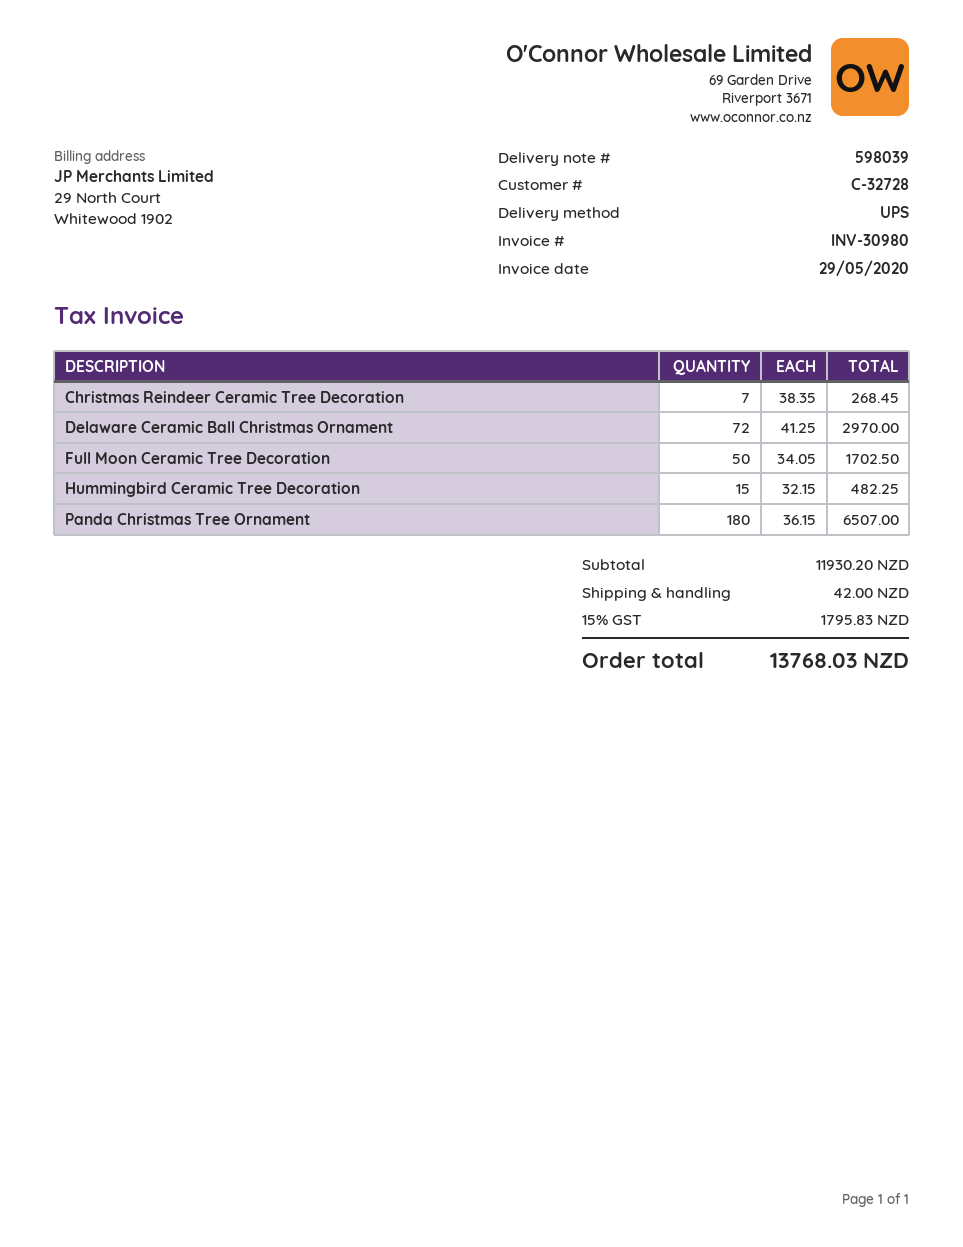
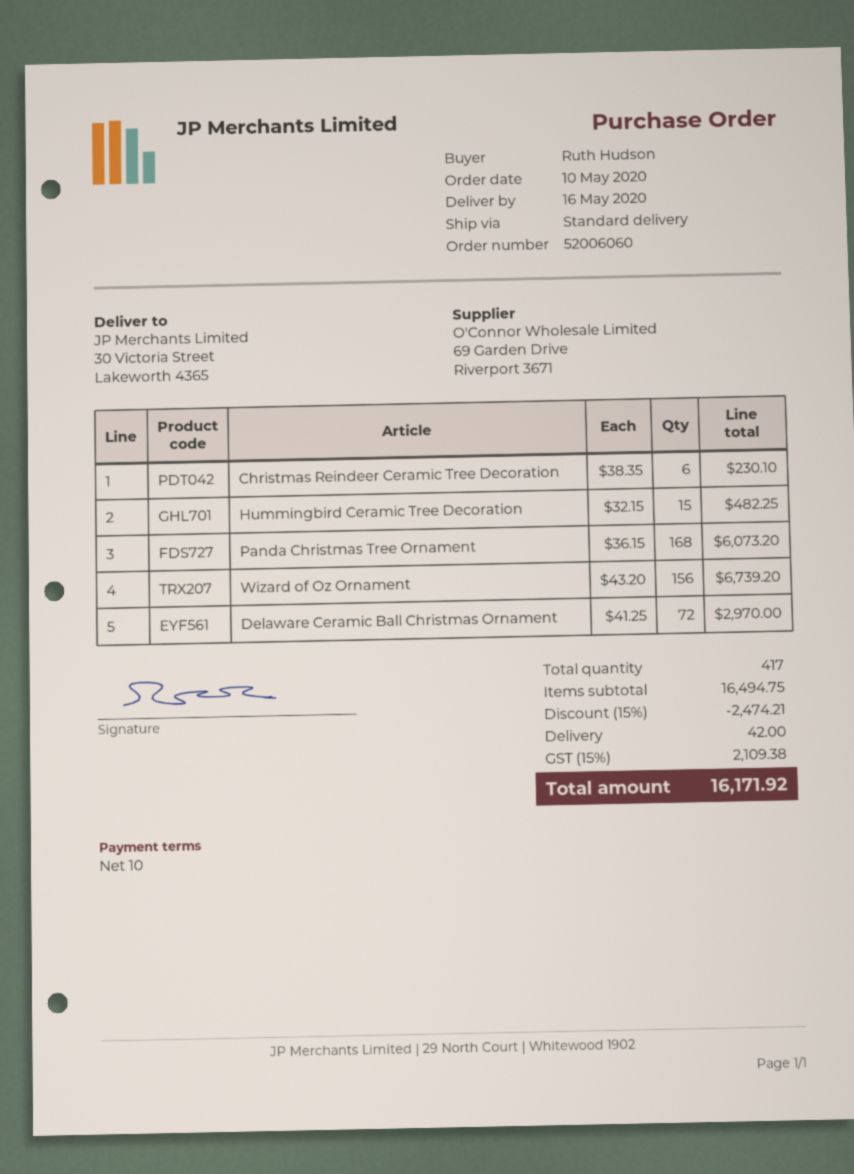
shipping method: UPS -> standard
Christmas Reindeer Ceramic Tree Decoration: 7 x 38.35 = 268.45 -> 6 x 38.35 = 230.10
Full Moon Ceramic Tree Decoration: 50 x 34.05 = 1702.50 -> none
Panda Christmas Tree Ornament: 180 x 36.15 = 6507.00 -> 168 x 36.15 = 6073.20
Wizard of Oz Ornament: none -> 156 x 43.20 = 6739.20
subtotal: 11930.20 -> 16494.75
discount: none -> 15% = 2474.21
tax: 15% = 1795.83 -> 15% = 2109.38
total: 13768.03 -> 16171.92

